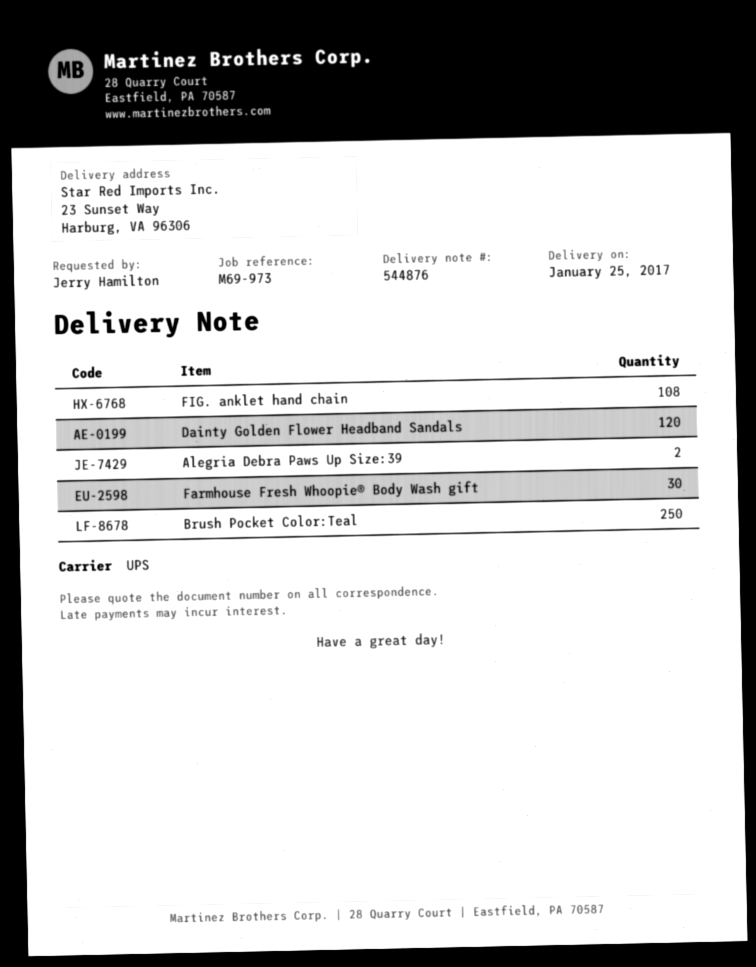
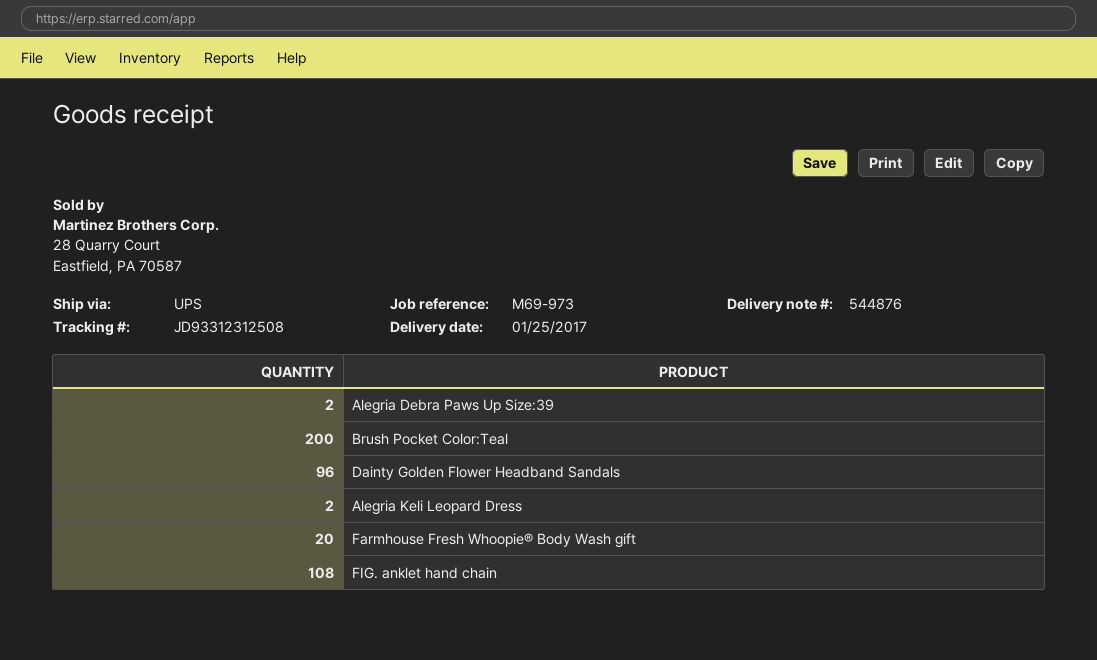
Dainty Golden Flower Headband Sandals: 120 -> 96
Farmhouse Fresh Whoopie® Body Wash gift: 30 -> 20
Brush Pocket Color:Teal: 250 -> 200
Alegria Keli Leopard Dress: none -> 2

